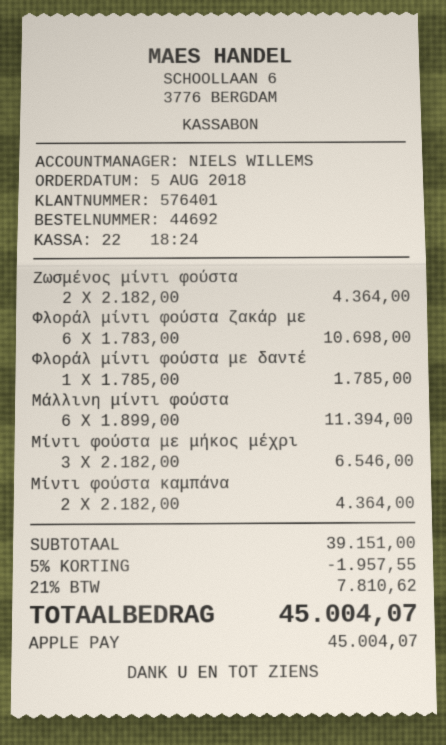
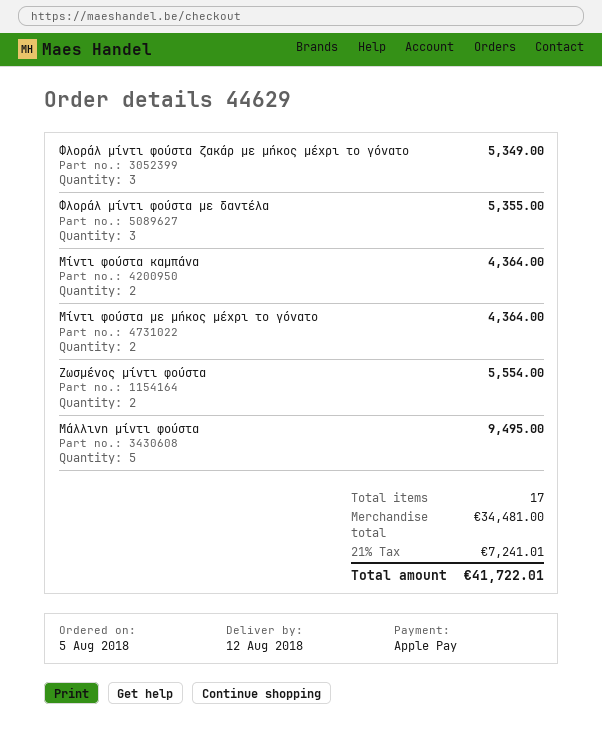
order number: 44692 -> 44629
Ζωσμένος μίντι φούστα: 2 for 4364.00 -> 2 for 5554.00
Φλοράλ μίντι φούστα ζακάρ με: 6 for 10698.00 -> 3 for 5349.00
Φλοράλ μίντι φούστα με δαντέ: 1 for 1785.00 -> 3 for 5355.00
Μάλλινη μίντι φούστα: 6 for 11394.00 -> 5 for 9495.00
Μίντι φούστα με μήκος μέχρι: 3 for 6546.00 -> 2 for 4364.00
subtotal: 39151.00 -> 34481.00
discount: 5% = 1957.55 -> none
tax: 21% = 7810.62 -> 21% = 7241.01
total: 45004.07 -> 41722.01

